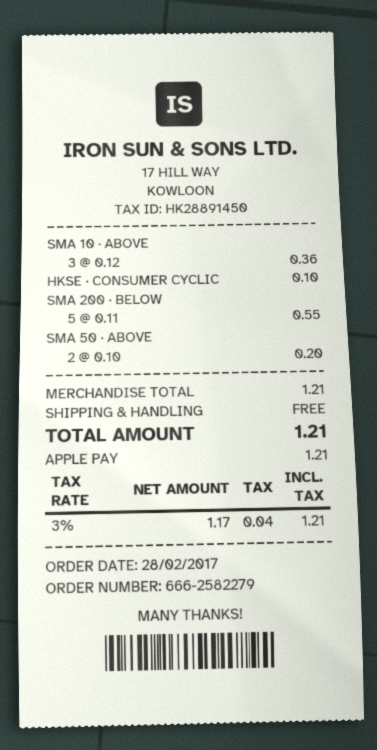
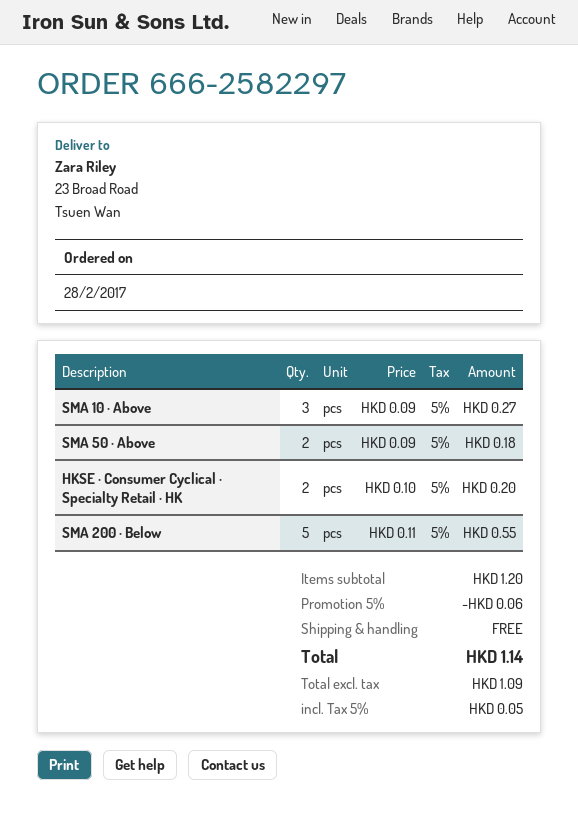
order number: 666-2582279 -> 666-2582297
SMA 10 · ABOVE: 3 x 0.12 = 0.36 -> 3 x 0.09 = 0.27
HKSE · CONSUMER CYCLIC: 1 x 0.10 = 0.10 -> 2 x 0.10 = 0.20
SMA 50 · ABOVE: 2 x 0.10 = 0.20 -> 2 x 0.09 = 0.18
subtotal: 1.21 -> 1.20
discount: none -> 5% = 0.06
net: 1.17 -> 1.09
tax: 3% = 0.04 -> 5% = 0.05
total: 1.21 -> 1.14

